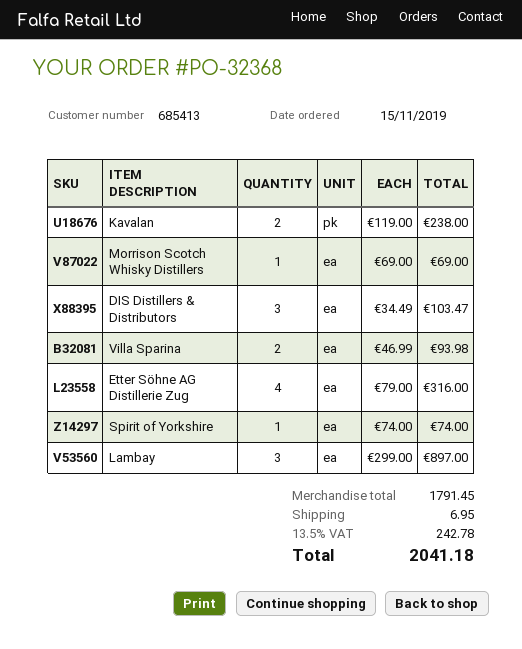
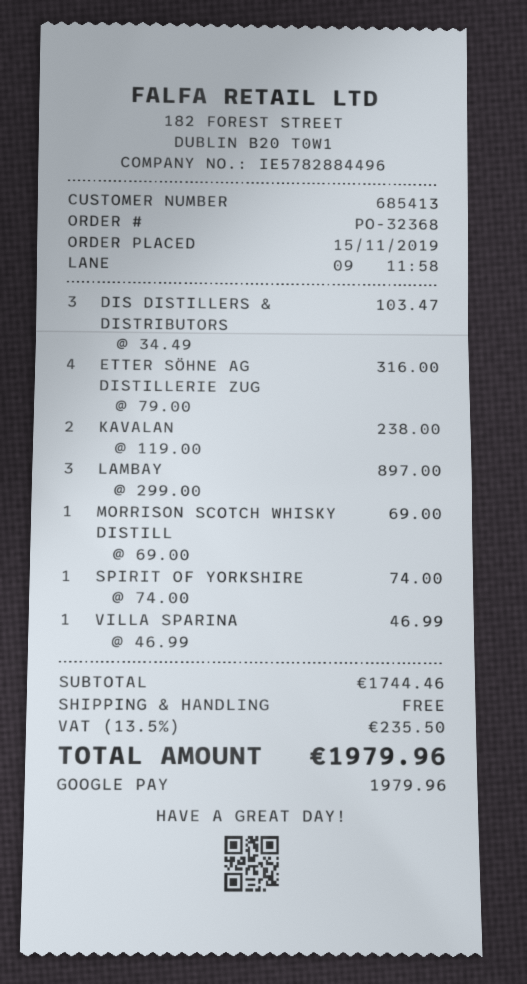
Villa Sparina: 2 x 46.99 = 93.98 -> 1 x 46.99 = 46.99
subtotal: 1791.45 -> 1744.46
shipping: 6.95 -> 0.00
tax: 13.5% = 242.78 -> 13.5% = 235.50
total: 2041.18 -> 1979.96

